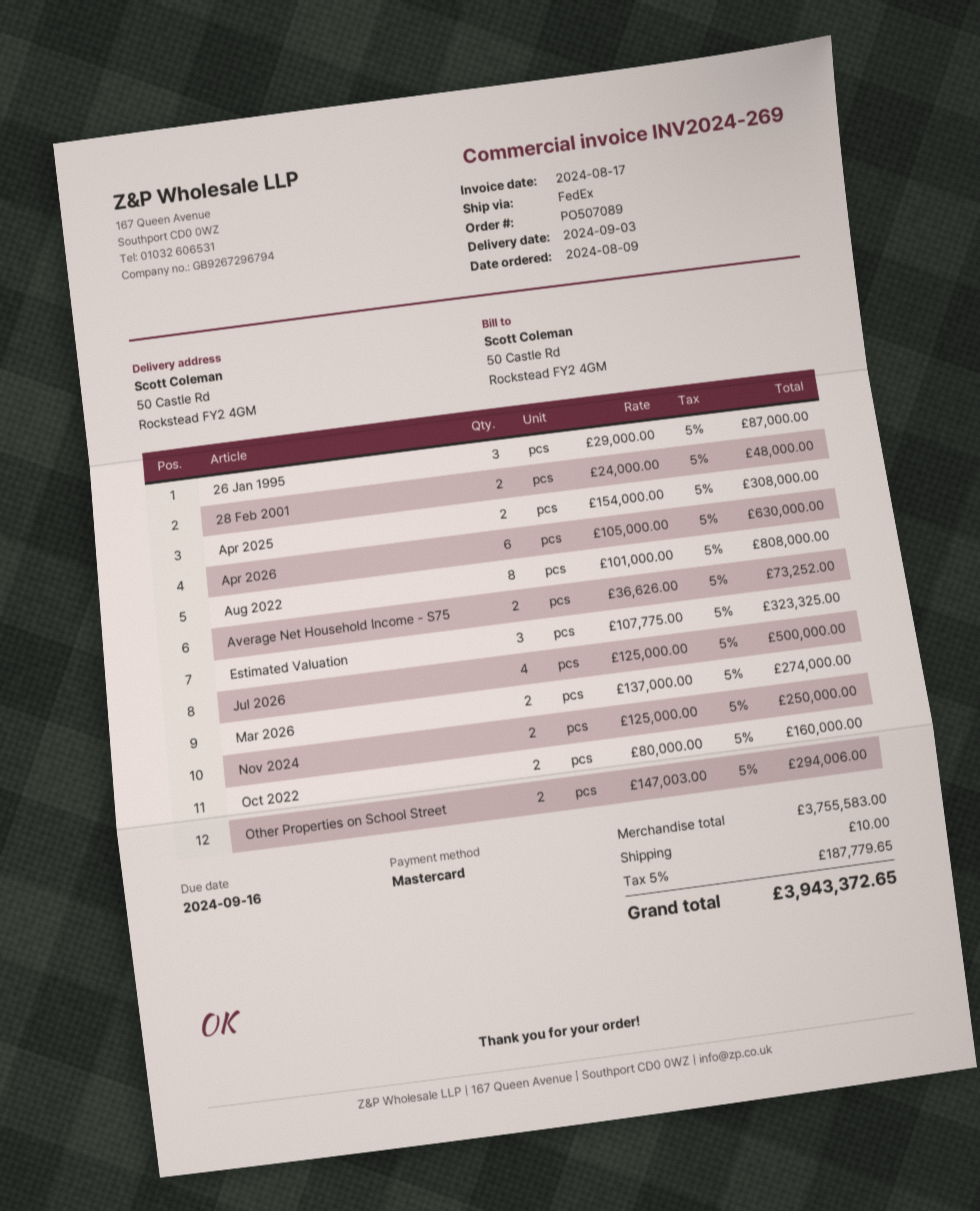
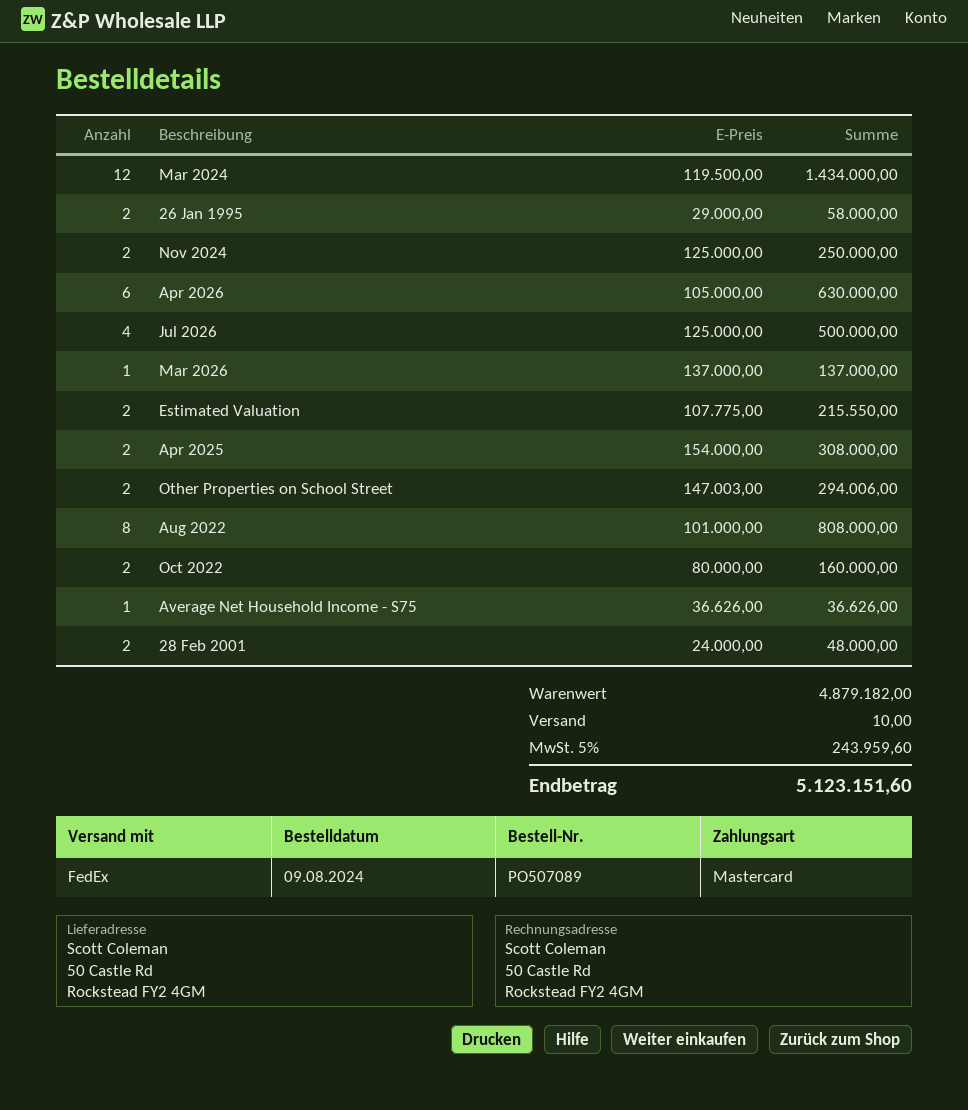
26 Jan 1995: 3 x 29000.00 = 87000.00 -> 2 x 29000.00 = 58000.00
Average Net Household Income - S75: 2 x 36626.00 = 73252.00 -> 1 x 36626.00 = 36626.00
Estimated Valuation: 3 x 107775.00 = 323325.00 -> 2 x 107775.00 = 215550.00
Mar 2026: 2 x 137000.00 = 274000.00 -> 1 x 137000.00 = 137000.00
Mar 2024: none -> 12 x 119500.00 = 1434000.00
subtotal: 3755583.00 -> 4879182.00
tax: 5% = 187779.65 -> 5% = 243959.60
total: 3943372.65 -> 5123151.60

